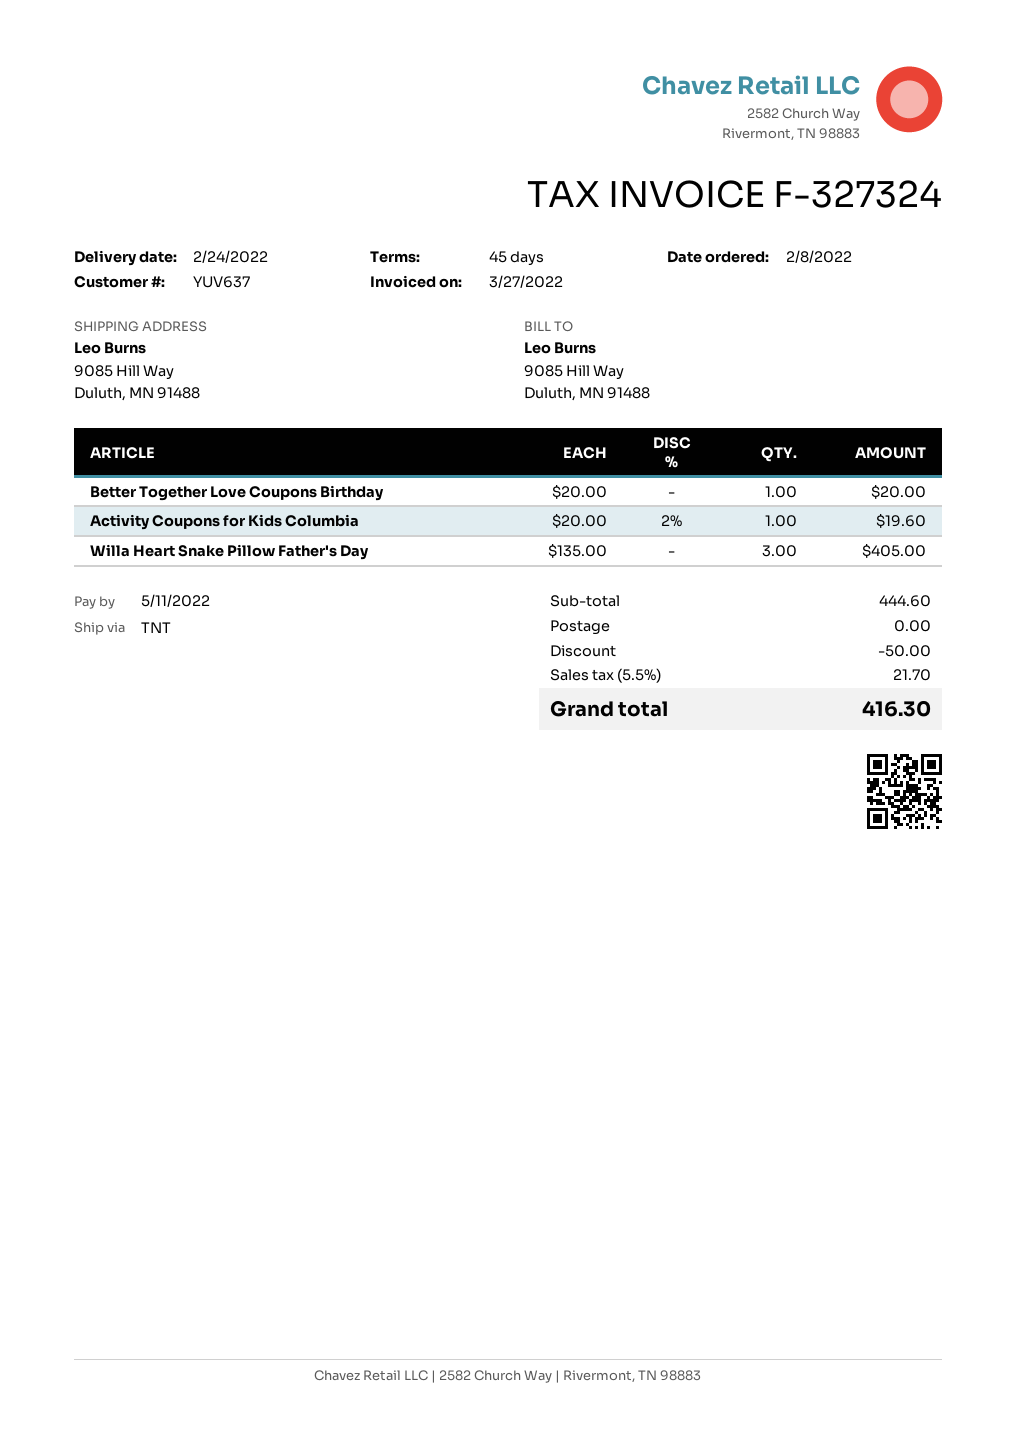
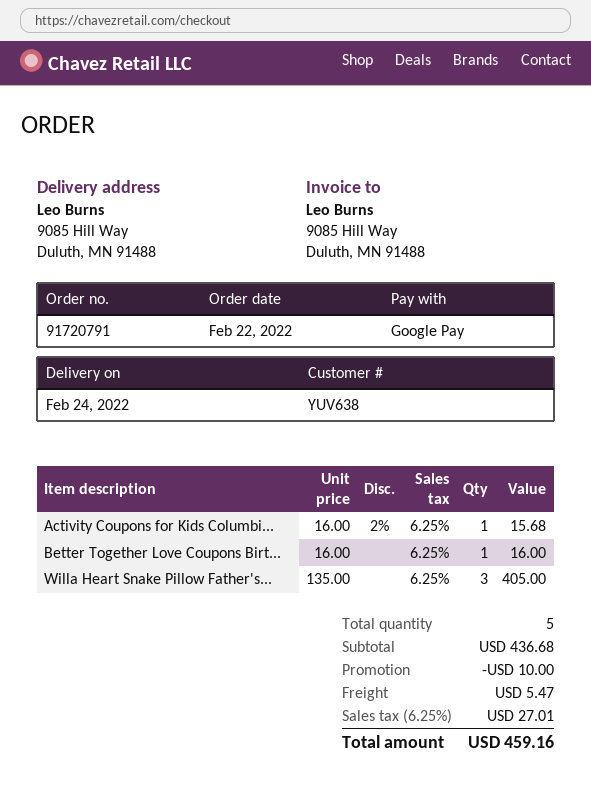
order date: 2022-02-08 -> 2022-02-22
customer number: YUV637 -> YUV638
Better Together Love Coupons Birthday: 1 x 20.00 = 20.00 -> 1 x 16.00 = 16.00
Activity Coupons for Kids Columbia: 1 x 20.00 - 2% = 19.60 -> 1 x 16.00 - 2% = 15.68
subtotal: 444.60 -> 436.68
discount: 50.00 -> 10.00
shipping: 0.00 -> 5.47
tax: 5.5% = 21.70 -> 6.25% = 27.01
total: 416.30 -> 459.16

